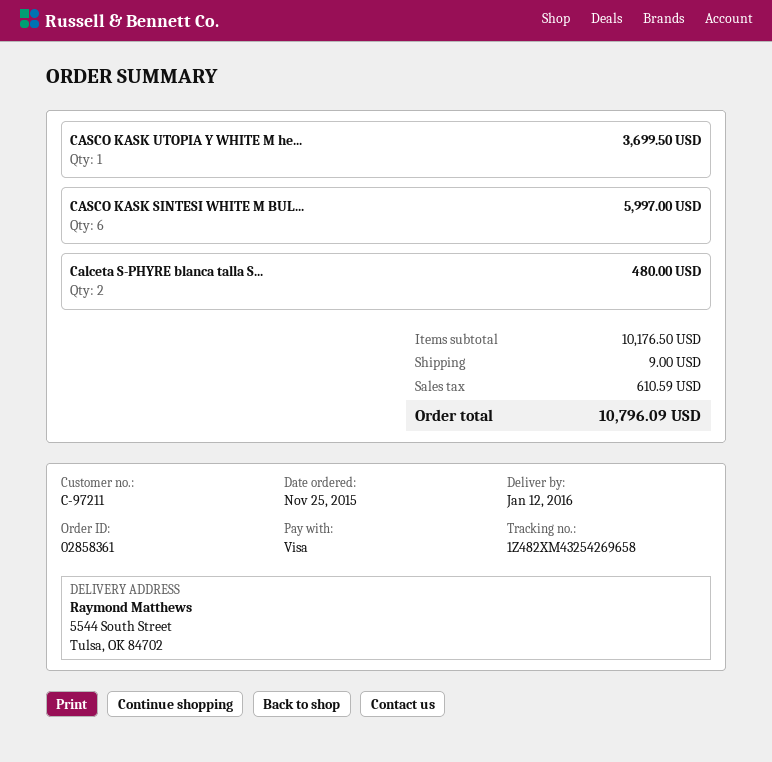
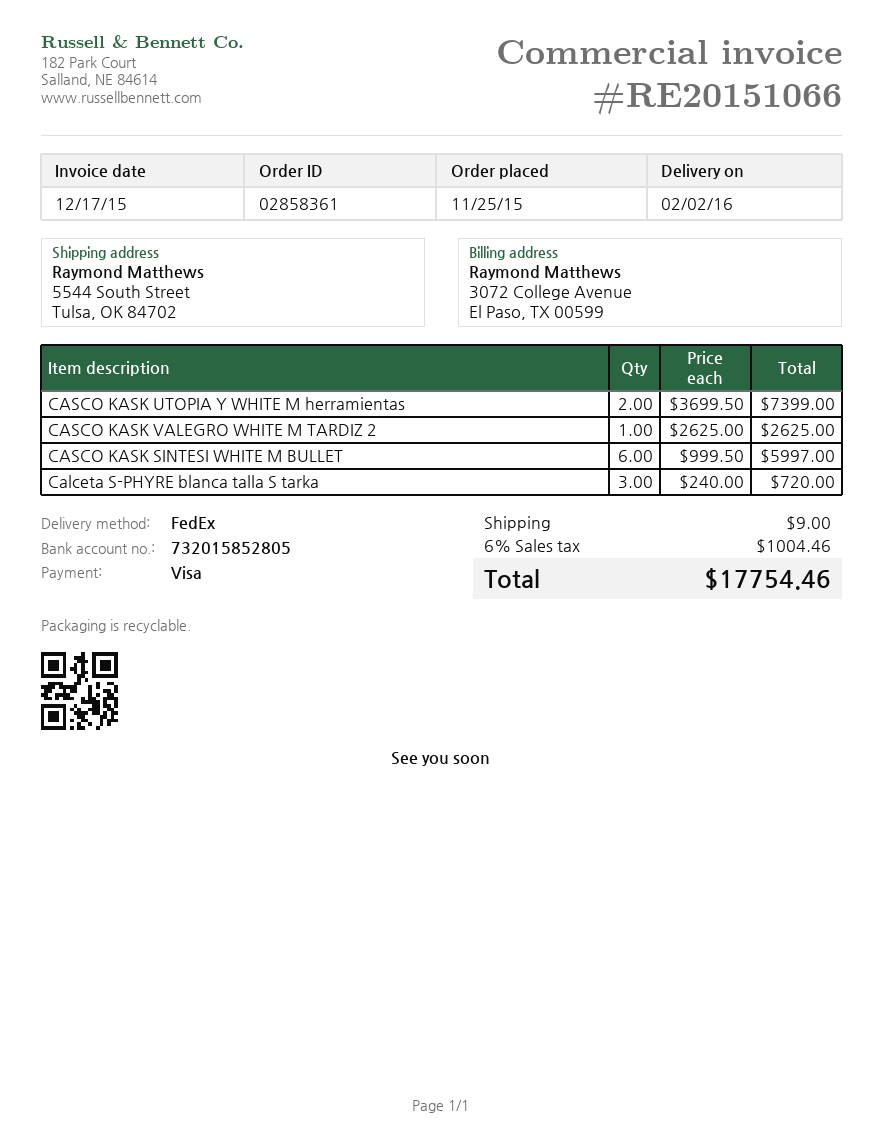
delivery date: 2016-01-12 -> 2016-02-02
CASCO KASK UTOPIA Y WHITE M he...: 1 for 3699.50 -> 2 for 7399.00
Calceta S-PHYRE blanca talla S...: 2 for 480.00 -> 3 for 720.00
CASCO KASK VALEGRO WHITE M TARDIZ 2: none -> 1 for 2625.00
tax: 610.59 -> 1004.46
total: 10796.09 -> 17754.46

